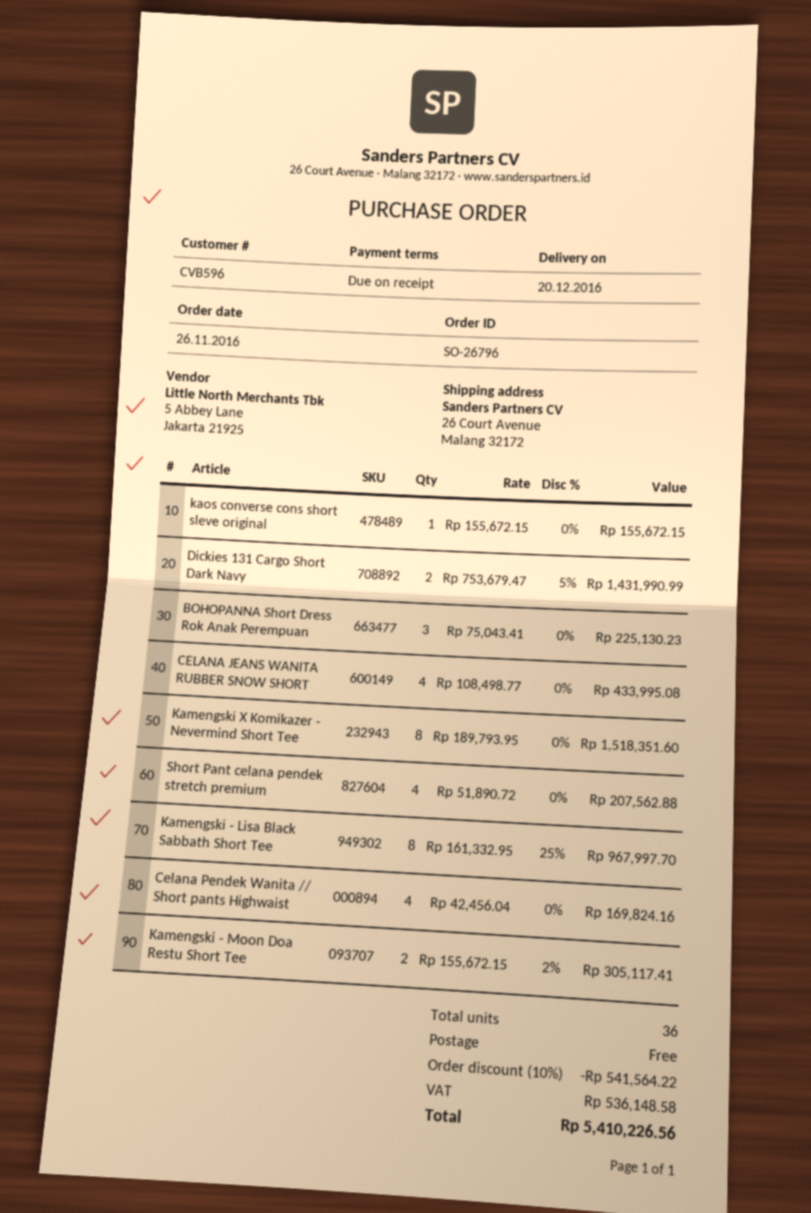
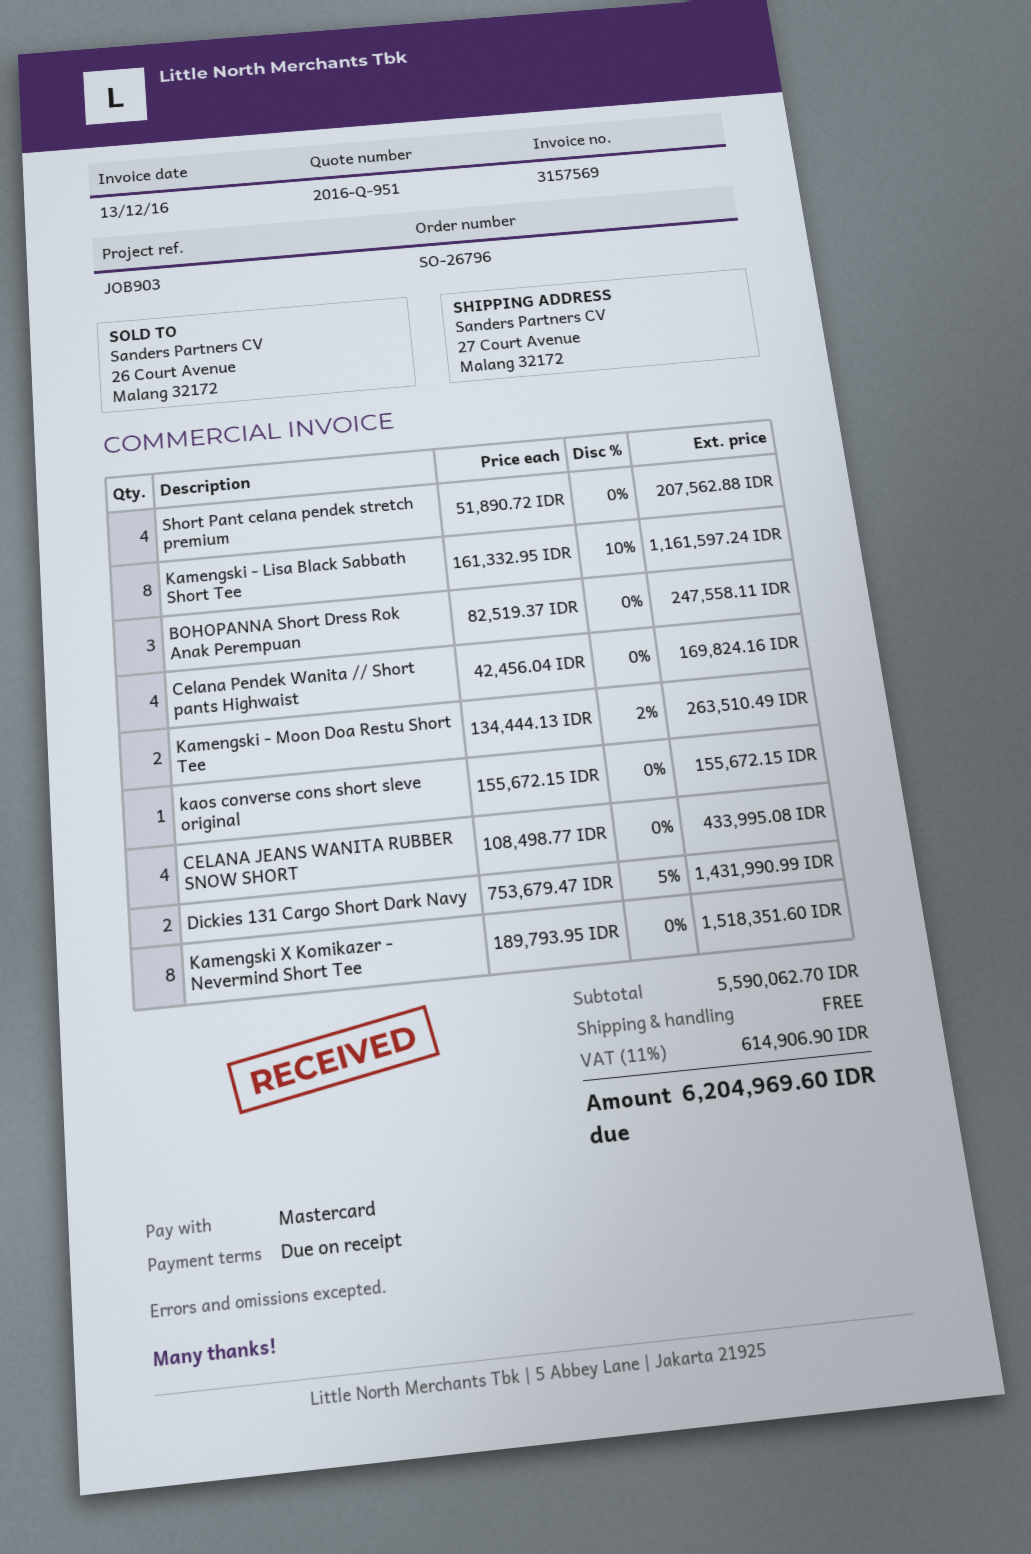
ship to: 26 Court Avenue, Malang 32172 -> 27 Court Avenue, Malang 32172
BOHOPANNA Short Dress Rok Anak Perempuan: 3 x 75043.41 = 225130.23 -> 3 x 82519.37 = 247558.11
Kamengski - Lisa Black Sabbath Short Tee: 8 x 161332.95 - 25% = 967997.70 -> 8 x 161332.95 - 10% = 1161597.24
Kamengski - Moon Doa Restu Short Tee: 2 x 155672.15 - 2% = 305117.41 -> 2 x 134444.13 - 2% = 263510.49
discount: 10% = 541564.22 -> none
tax: 536148.58 -> 614906.90
total: 5410226.56 -> 6204969.60

